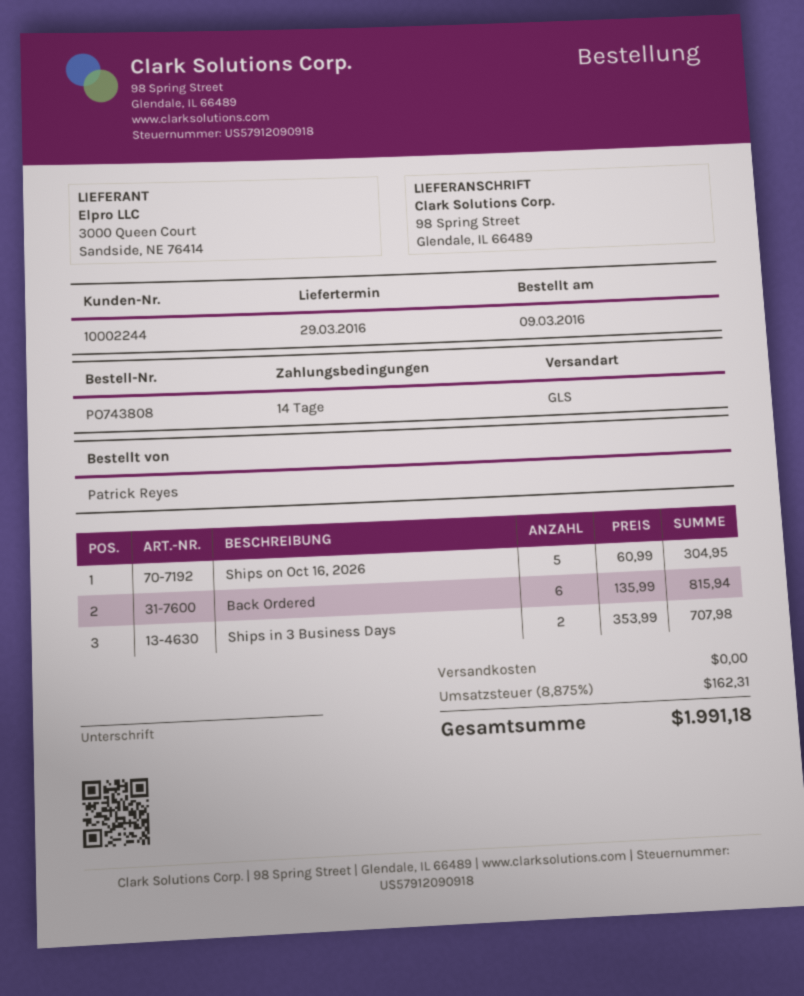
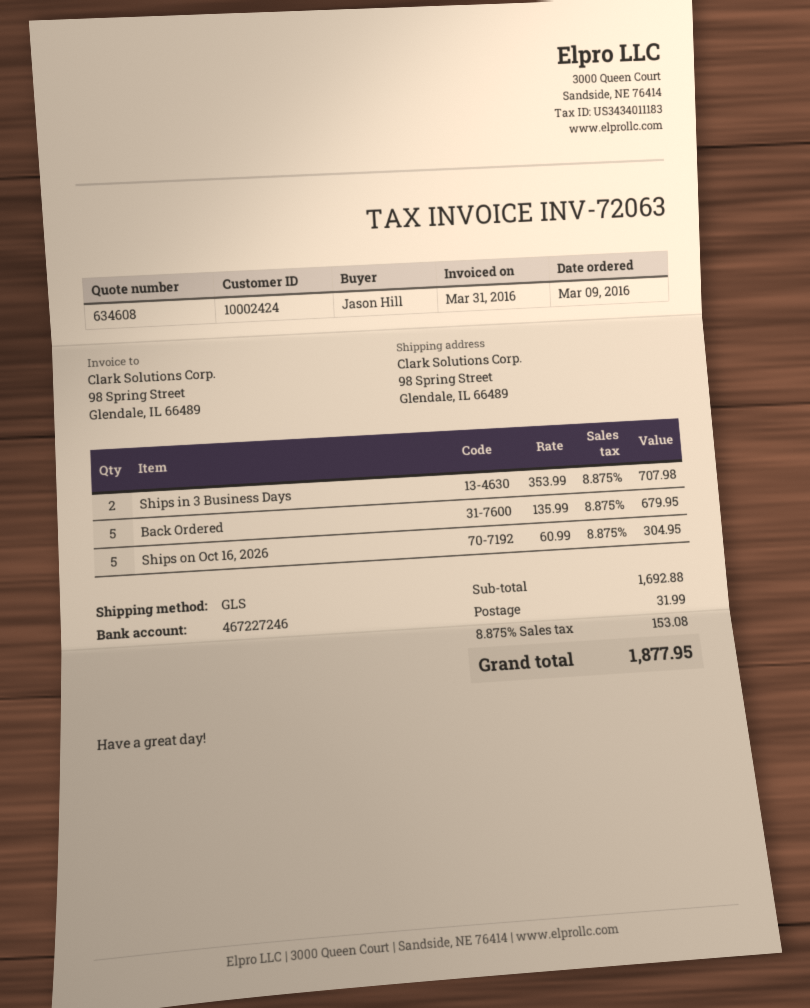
customer number: 10002244 -> 10002424
ordered by: Patrick Reyes -> Jason Hill
Back Ordered: 6 x 135.99 = 815.94 -> 5 x 135.99 = 679.95
shipping: 0.00 -> 31.99
tax: 8.875% = 162.31 -> 8.875% = 153.08
total: 1991.18 -> 1877.95

